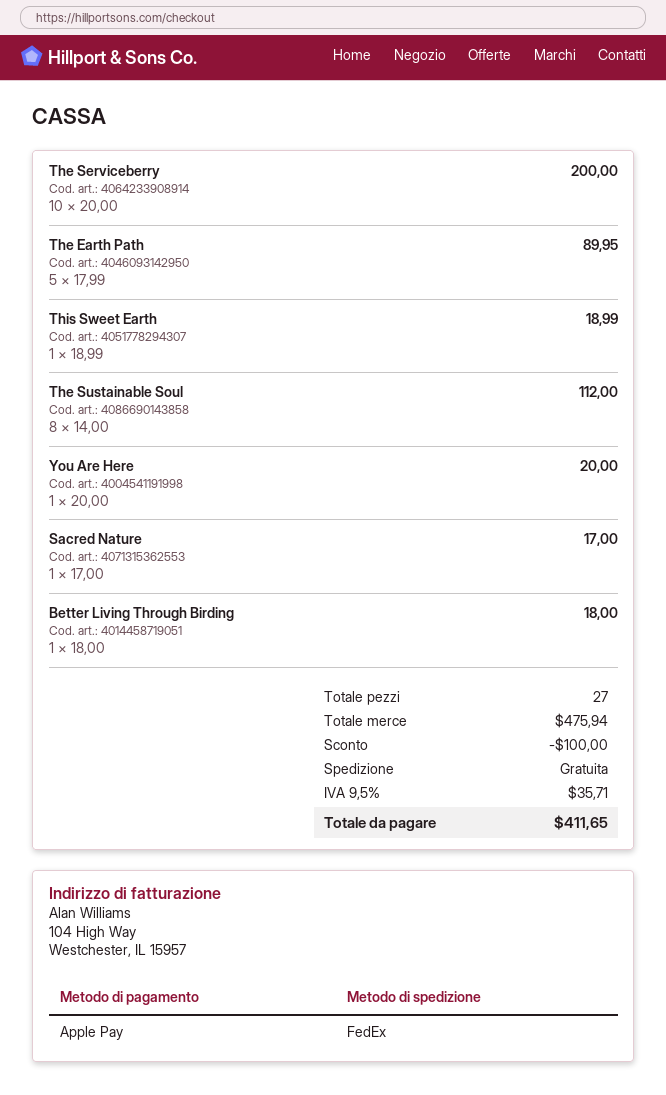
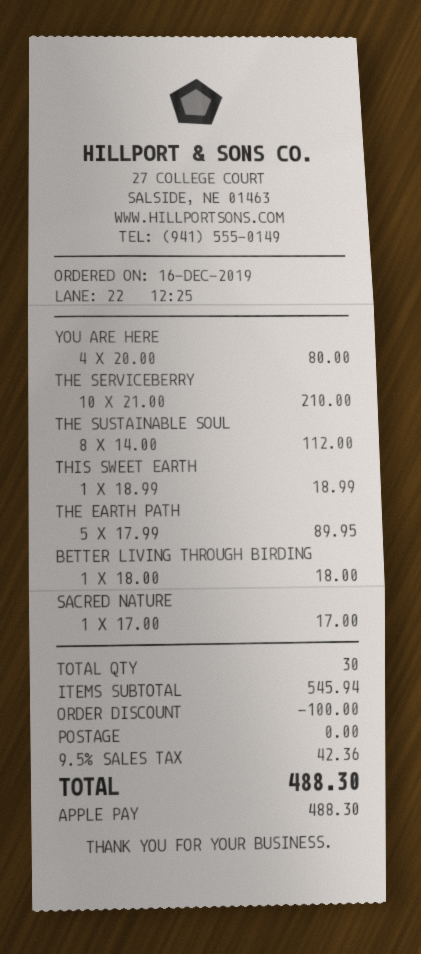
The Serviceberry: 10 x 20.00 = 200.00 -> 10 x 21.00 = 210.00
You Are Here: 1 x 20.00 = 20.00 -> 4 x 20.00 = 80.00
total quantity: 27 -> 30
subtotal: 475.94 -> 545.94
tax: 9.5% = 35.71 -> 9.5% = 42.36
total: 411.65 -> 488.30

